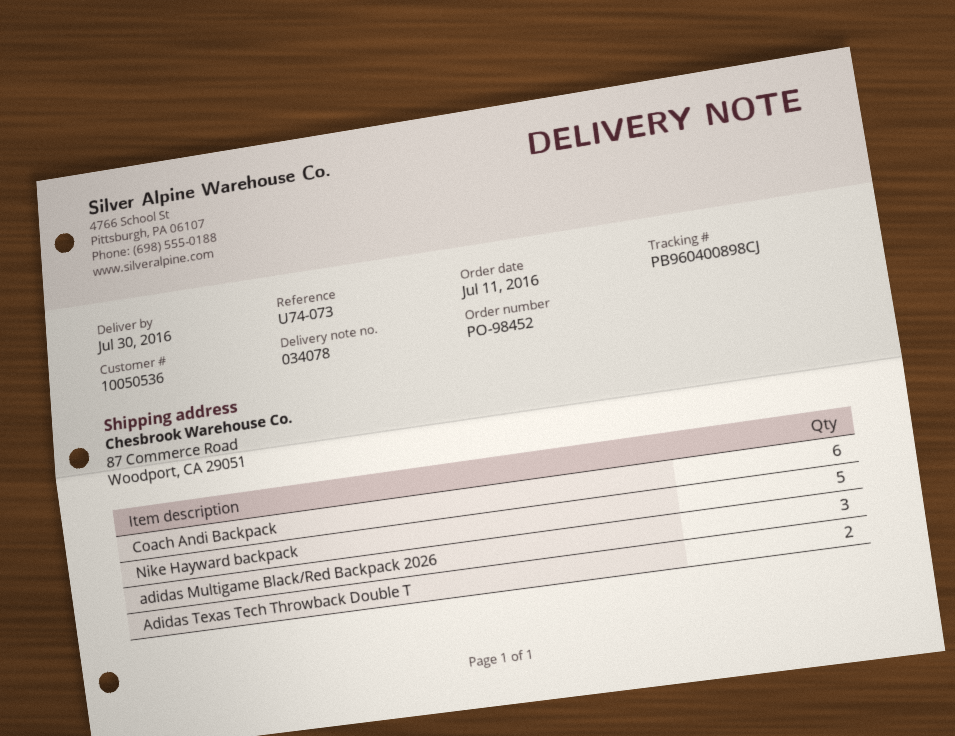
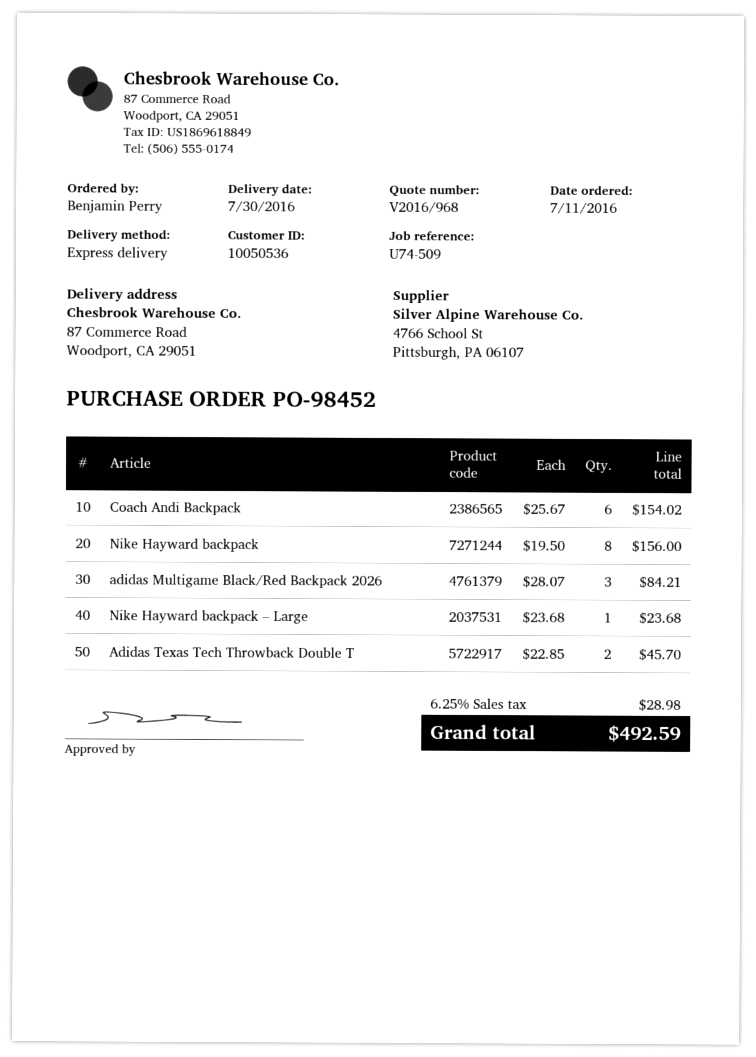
reference: U74-073 -> U74-509
Nike Hayward backpack: 5 -> 8
Nike Hayward backpack – Large: none -> 1

